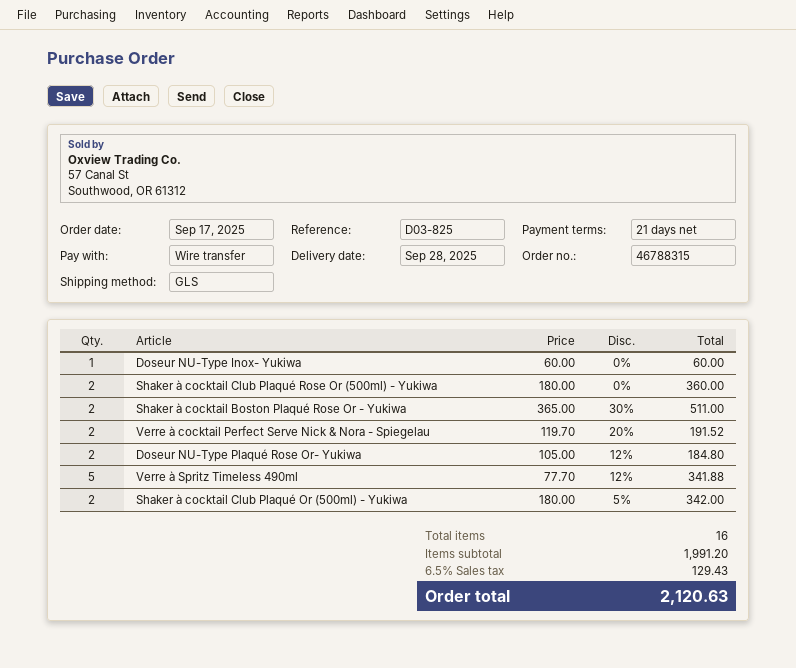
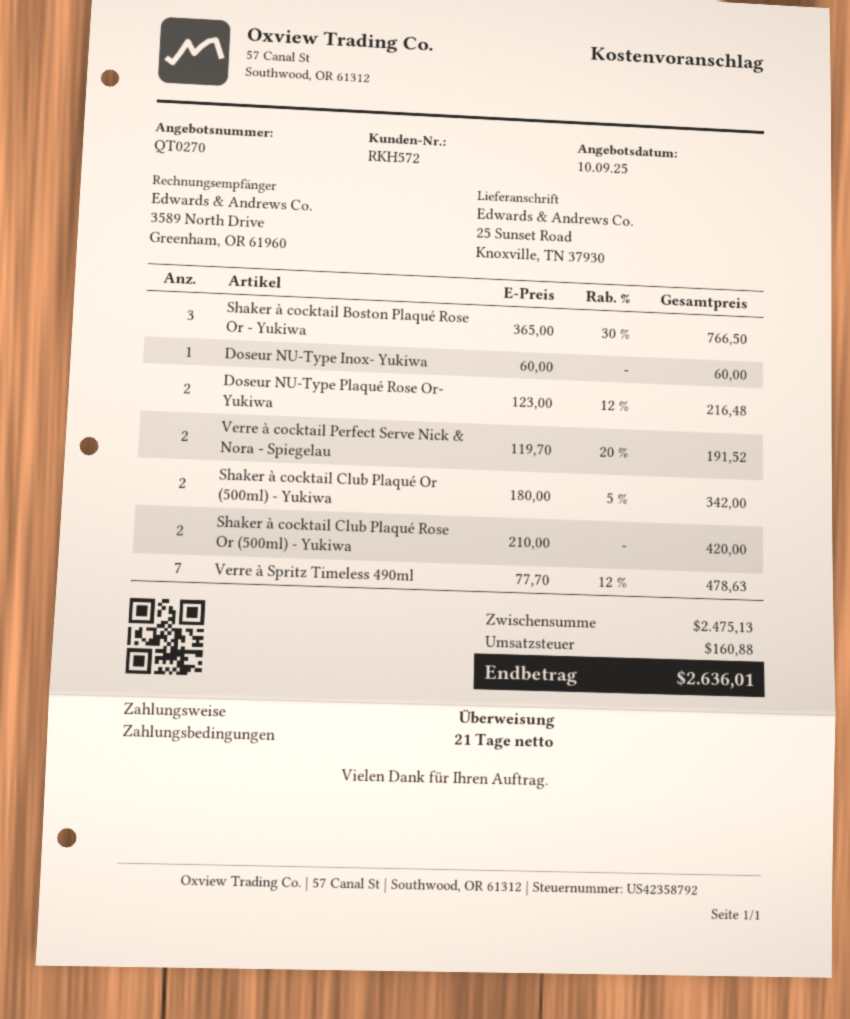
Shaker à cocktail Club Plaqué Rose Or (500ml) - Yukiwa: 2 x 180.00 = 360.00 -> 2 x 210.00 = 420.00
Shaker à cocktail Boston Plaqué Rose Or - Yukiwa: 2 x 365.00 - 30% = 511.00 -> 3 x 365.00 - 30% = 766.50
Doseur NU-Type Plaqué Rose Or- Yukiwa: 2 x 105.00 - 12% = 184.80 -> 2 x 123.00 - 12% = 216.48
Verre à Spritz Timeless 490ml: 5 x 77.70 - 12% = 341.88 -> 7 x 77.70 - 12% = 478.63
subtotal: 1991.20 -> 2475.13
tax: 129.43 -> 160.88
total: 2120.63 -> 2636.01

